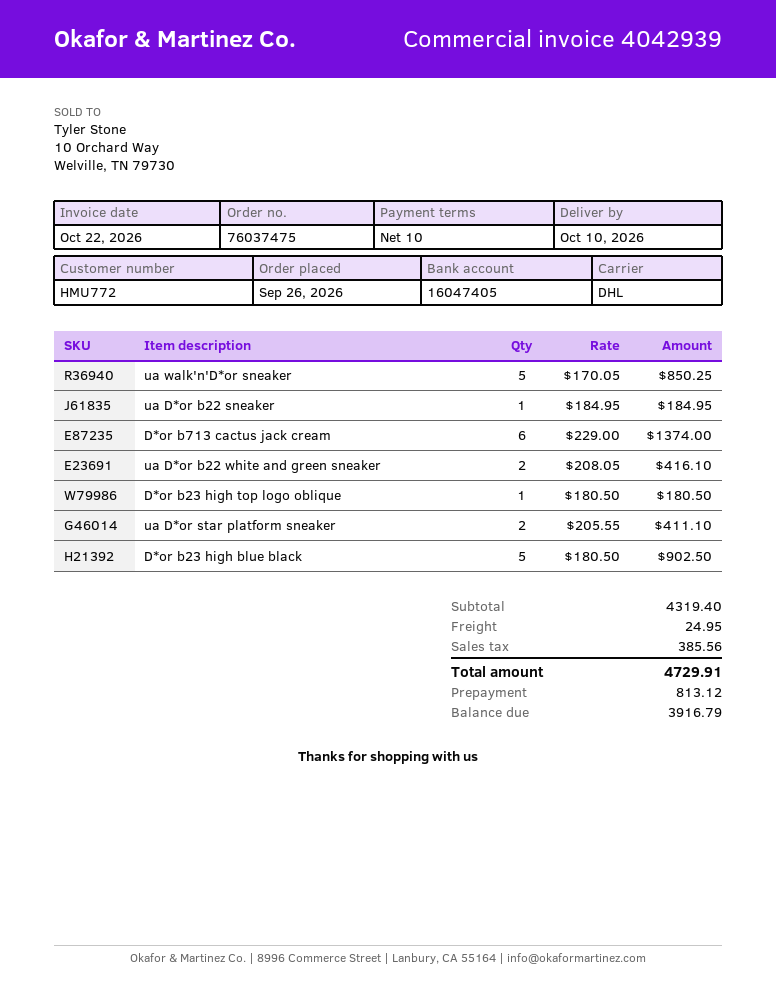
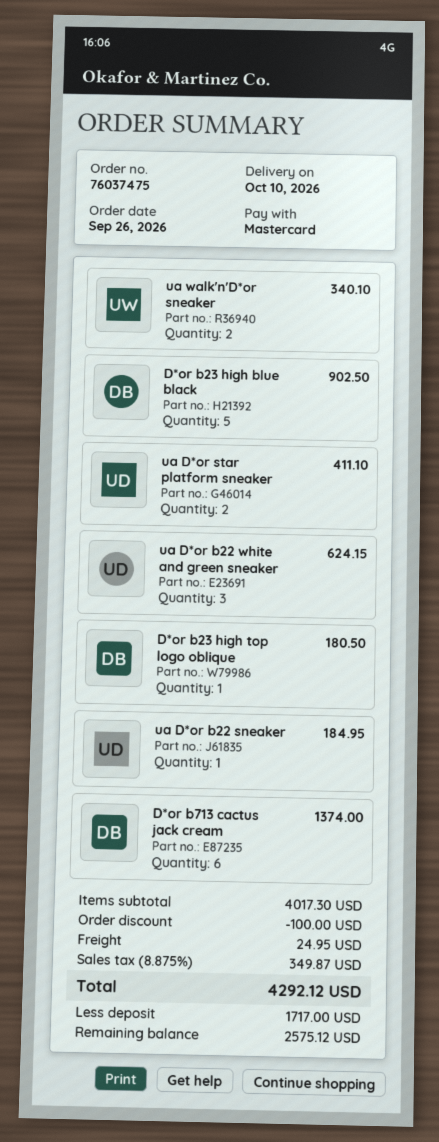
ua walk'n'D*or sneaker: 5 for 850.25 -> 2 for 340.10
ua D*or b22 white and green sneaker: 2 for 416.10 -> 3 for 624.15
subtotal: 4319.40 -> 4017.30
discount: none -> 100.00
tax: 385.56 -> 349.87
total: 4729.91 -> 4292.12
deposit: 813.12 -> 1717.00
balance: 3916.79 -> 2575.12

